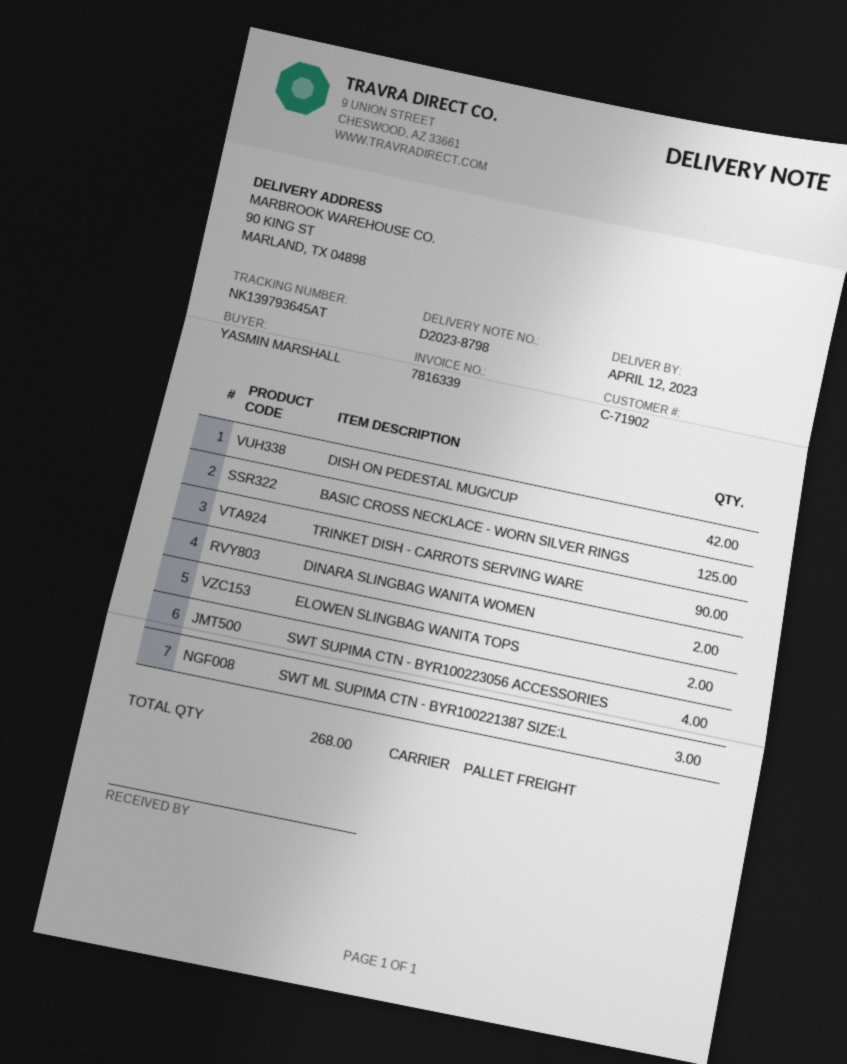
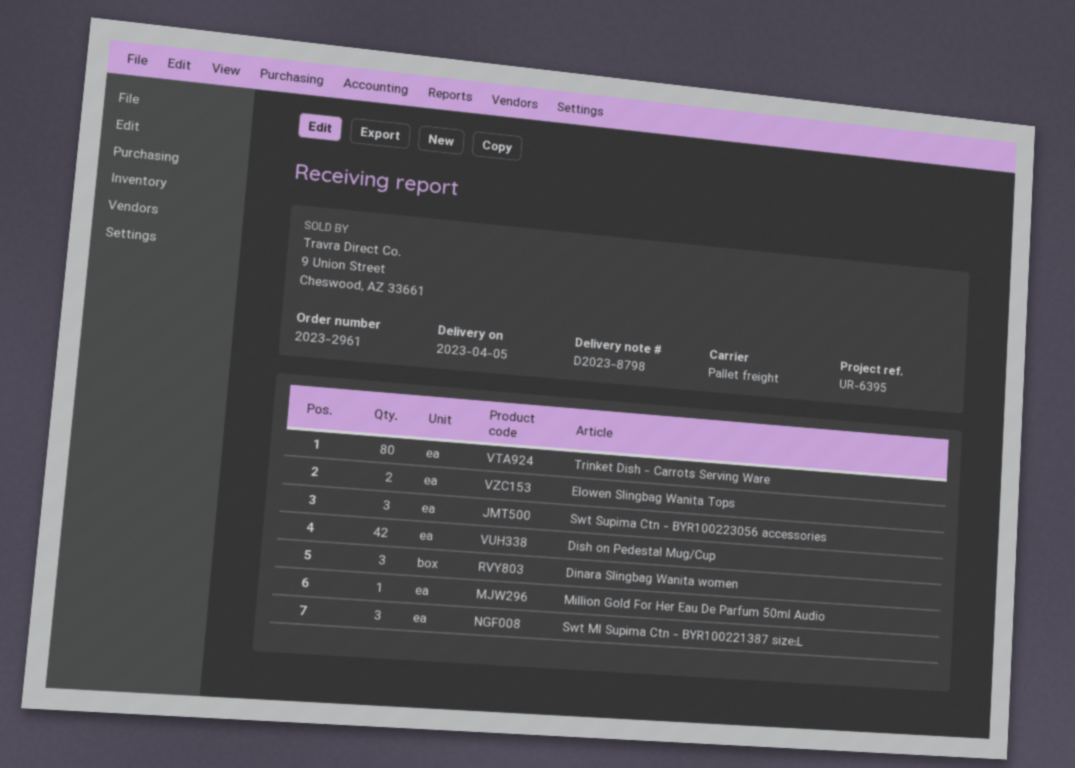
delivery date: 2023-04-12 -> 2023-04-05
BASIC CROSS NECKLACE - WORN SILVER RINGS: 125 -> none
TRINKET DISH - CARROTS SERVING WARE: 90 -> 80
DINARA SLINGBAG WANITA WOMEN: 2 -> 3
SWT SUPIMA CTN - BYR100223056 ACCESSORIES: 4 -> 3
Million Gold For Her Eau De Parfum 50ml Audio: none -> 1

